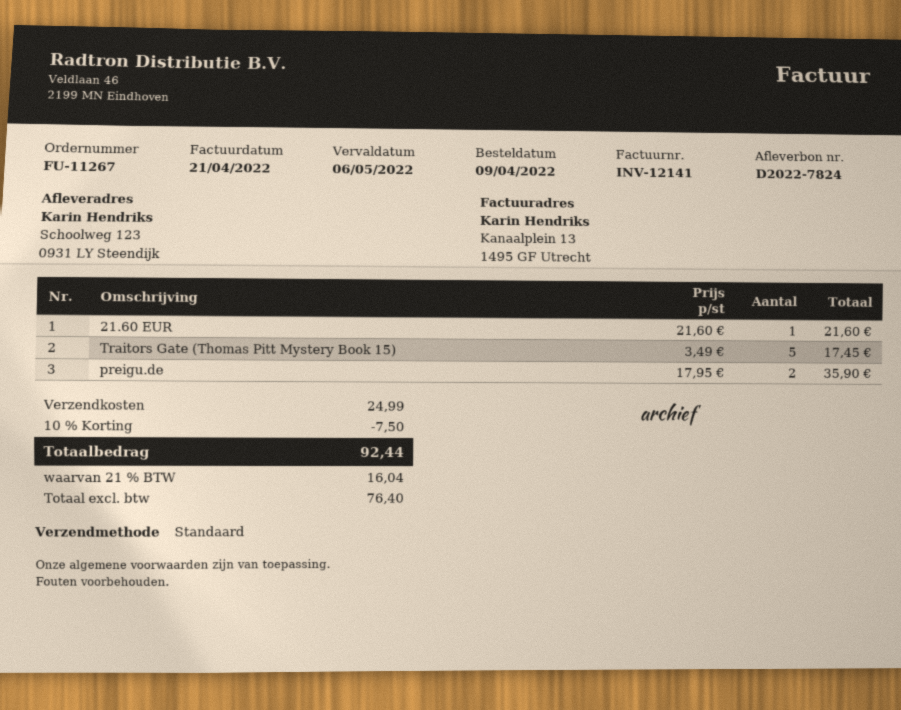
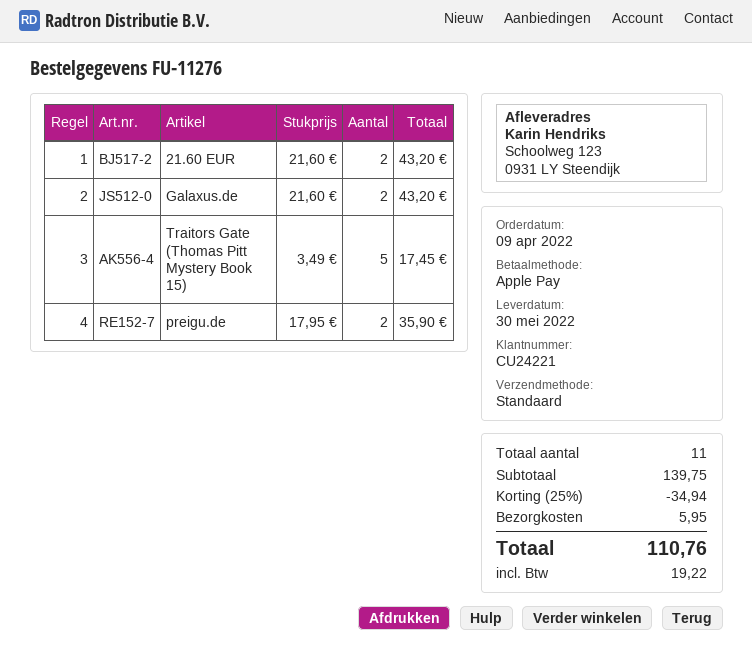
order number: FU-11267 -> FU-11276
21.60 EUR: 1 x 21.60 = 21.60 -> 2 x 21.60 = 43.20
Galaxus.de: none -> 2 x 21.60 = 43.20
discount: 10% = 7.50 -> 25% = 34.94
shipping: 24.99 -> 5.95
tax: 16.04 -> 19.22
total: 92.44 -> 110.76

